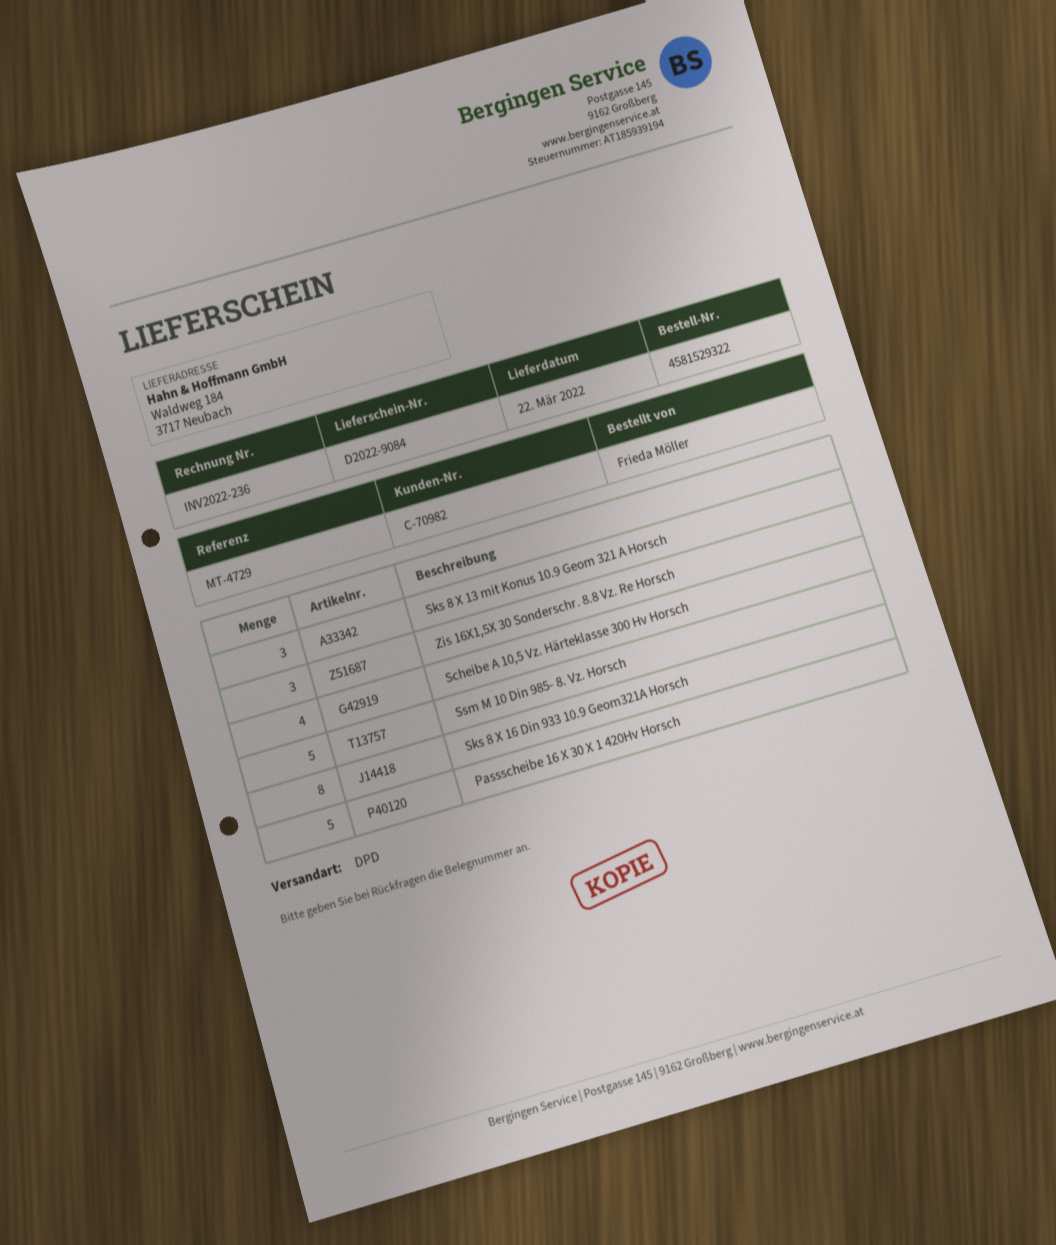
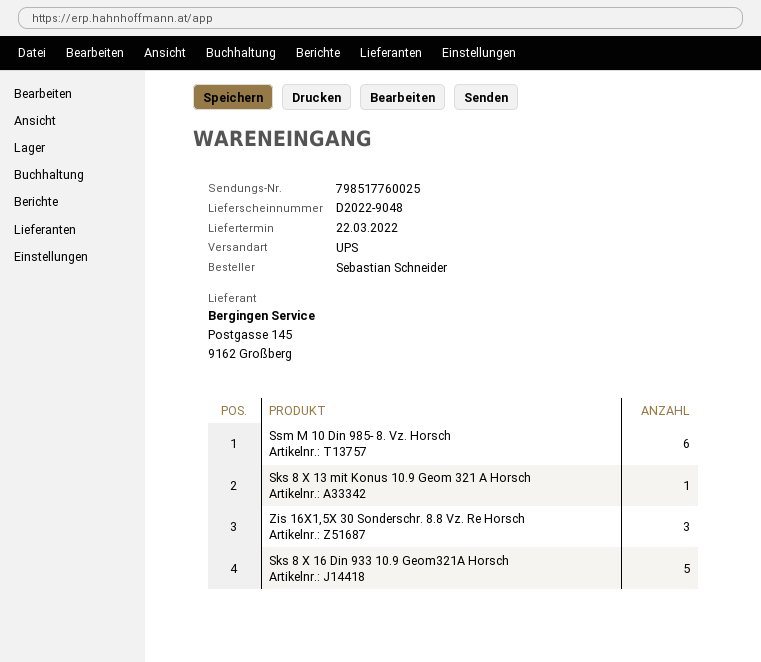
delivery note number: D2022-9084 -> D2022-9048
ordered by: Frieda Möller -> Sebastian Schneider
shipping method: DPD -> UPS
Sks 8 X 13 mit Konus 10.9 Geom 321 A Horsch: 3 -> 1
Scheibe A 10,5 Vz. Härteklasse 300 Hv Horsch: 4 -> none
Ssm M 10 Din 985- 8. Vz. Horsch: 5 -> 6
Sks 8 X 16 Din 933 10.9 Geom321A Horsch: 8 -> 5
Passscheibe 16 X 30 X 1 420Hv Horsch: 5 -> none

